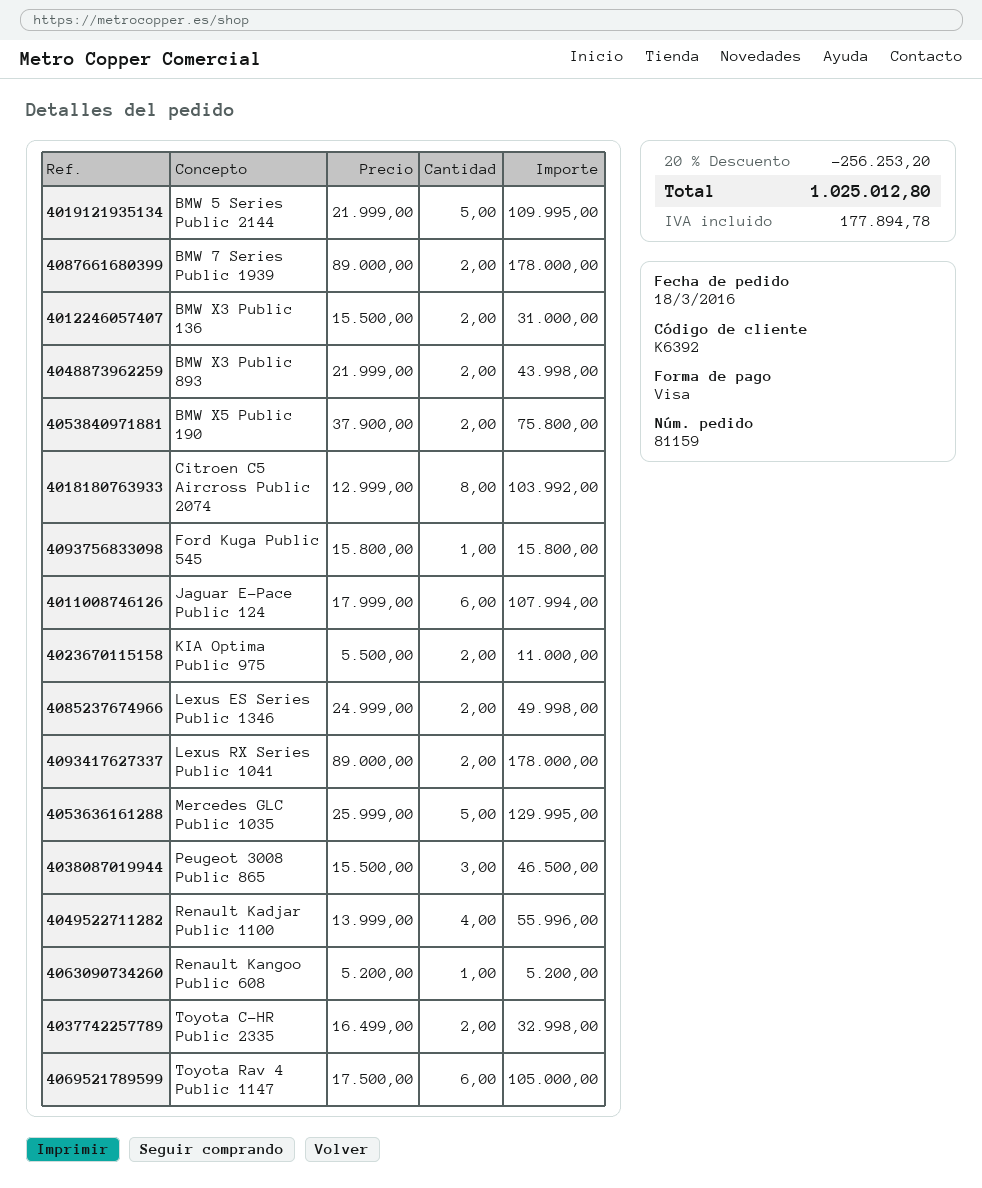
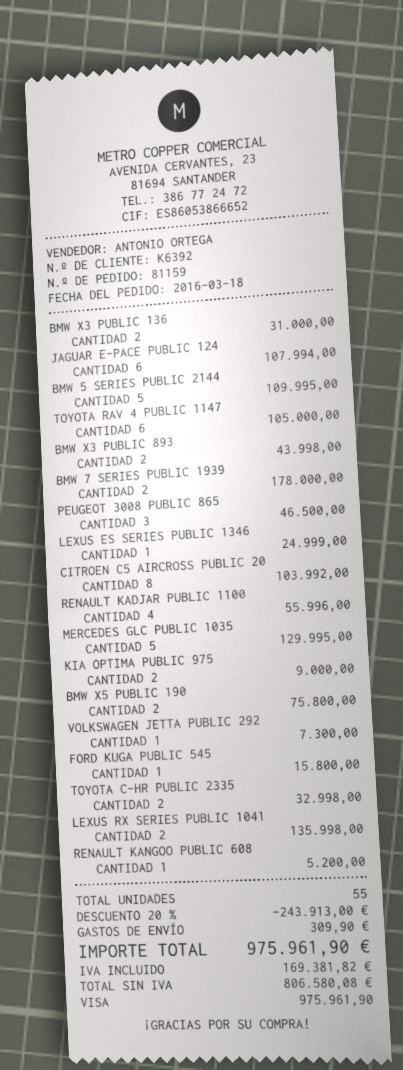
KIA Optima Public 975: 2 for 11000.00 -> 2 for 9000.00
Lexus ES Series Public 1346: 2 for 49998.00 -> 1 for 24999.00
Lexus RX Series Public 1041: 2 for 178000.00 -> 2 for 135998.00
VOLKSWAGEN JETTA PUBLIC 292: none -> 1 for 7300.00
discount: 20% = 256253.20 -> 20% = 243913.00
shipping: none -> 309.90
tax: 177894.78 -> 169381.82
total: 1025012.80 -> 975961.90

